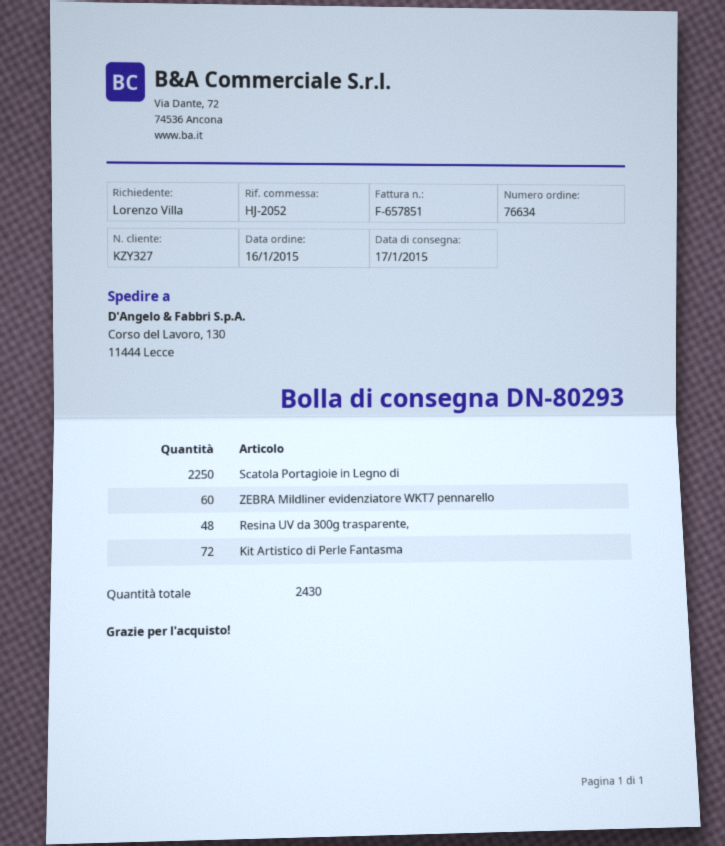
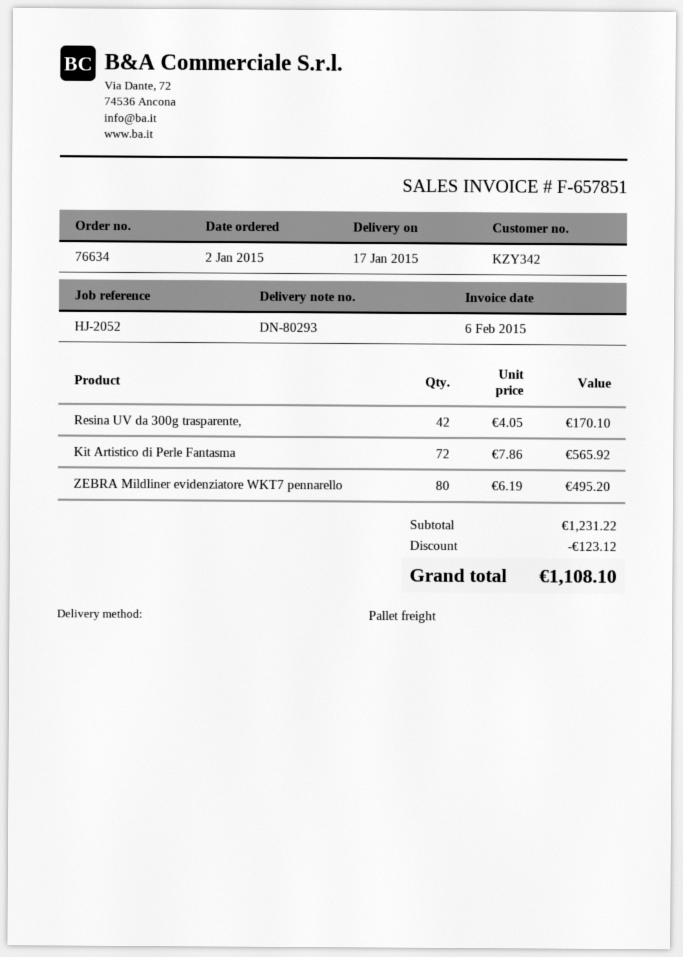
order date: 2015-01-16 -> 2015-01-02
customer number: KZY327 -> KZY342
Scatola Portagioie in Legno di: 2250 -> none
ZEBRA Mildliner evidenziatore WKT7 pennarello: 60 -> 80
Resina UV da 300g trasparente,: 48 -> 42

